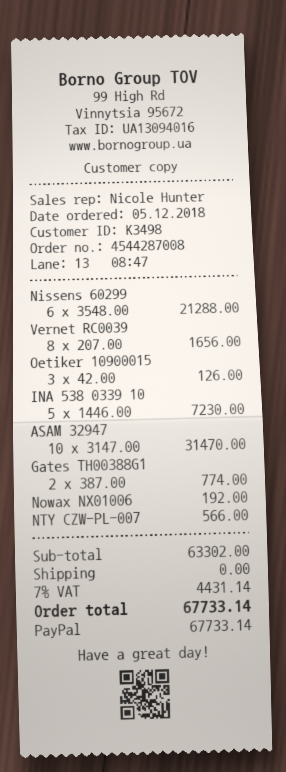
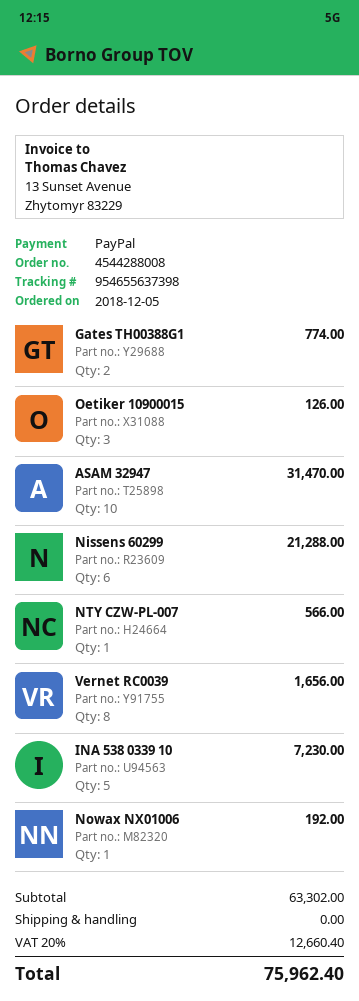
order number: 4544287008 -> 4544288008
tax: 7% = 4431.14 -> 20% = 12660.40
total: 67733.14 -> 75962.40

